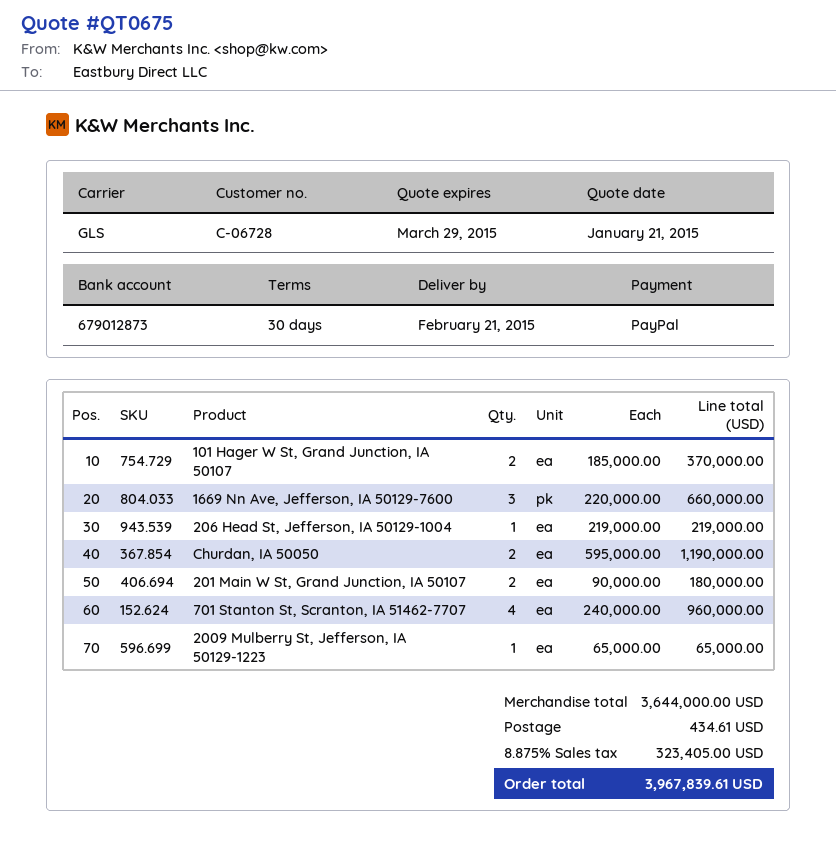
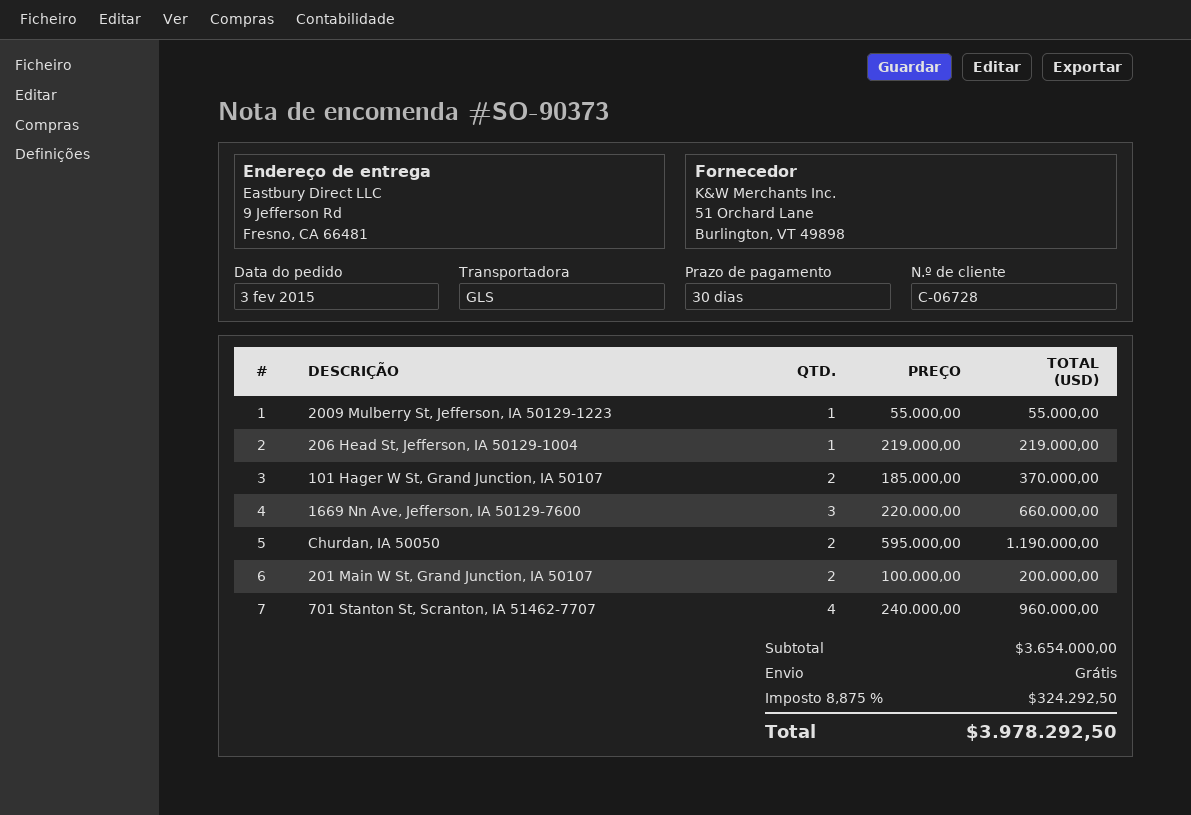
201 Main W St, Grand Junction, IA 50107: 2 x 90000.00 = 180000.00 -> 2 x 100000.00 = 200000.00
2009 Mulberry St, Jefferson, IA 50129-1223: 1 x 65000.00 = 65000.00 -> 1 x 55000.00 = 55000.00
subtotal: 3644000.00 -> 3654000.00
shipping: 434.61 -> 0.00
tax: 8.875% = 323405.00 -> 8.875% = 324292.50
total: 3967839.61 -> 3978292.50

